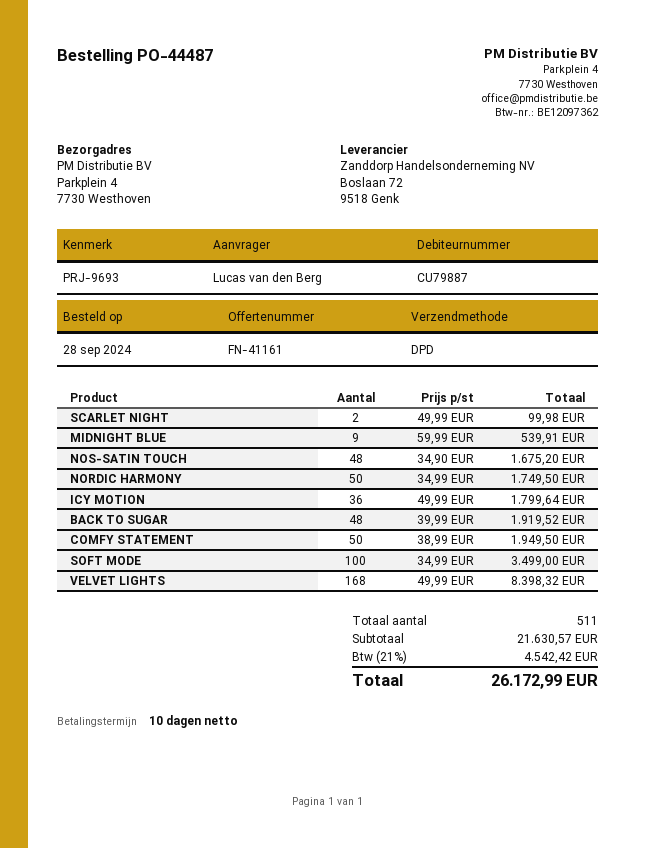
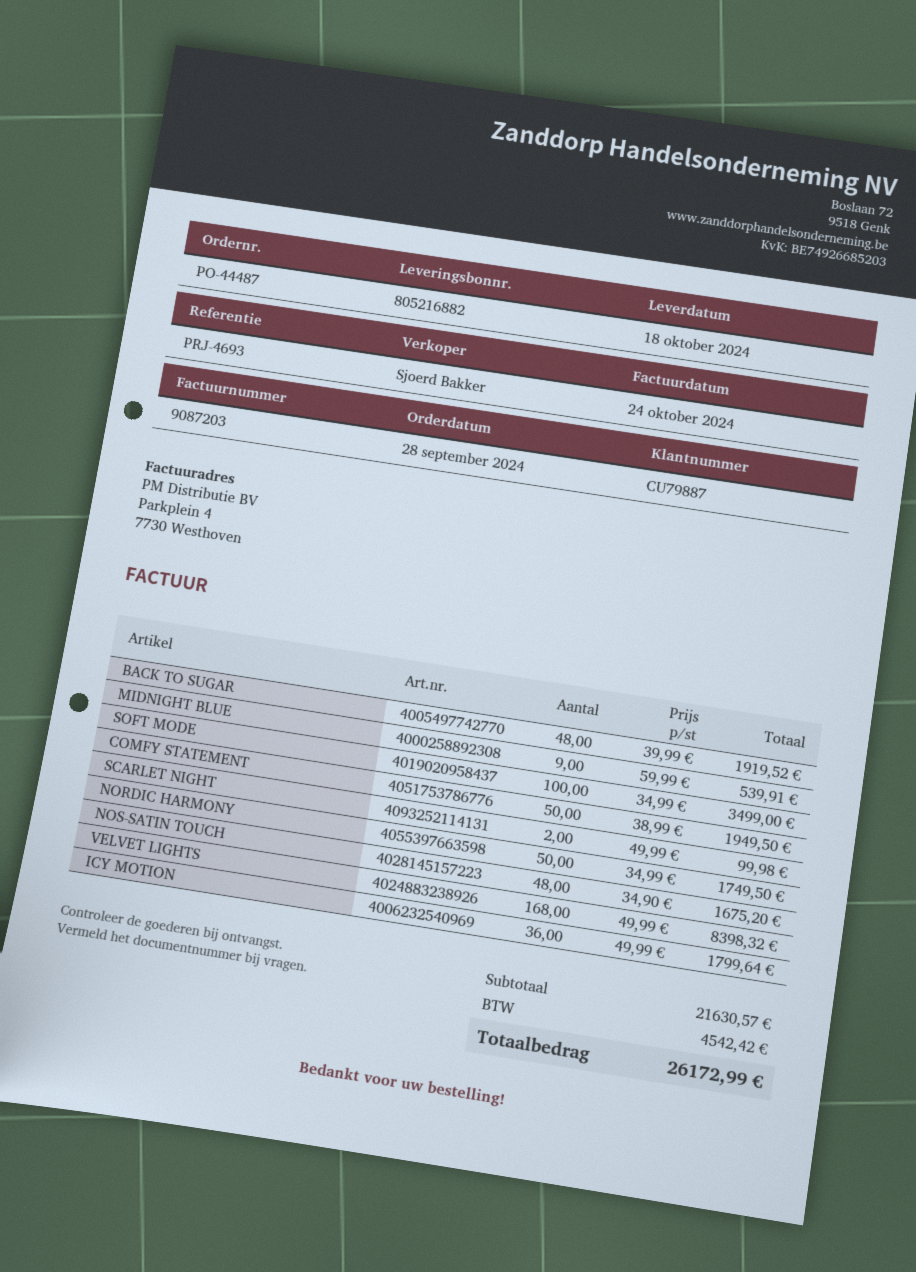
reference: PRJ-9693 -> PRJ-4693

